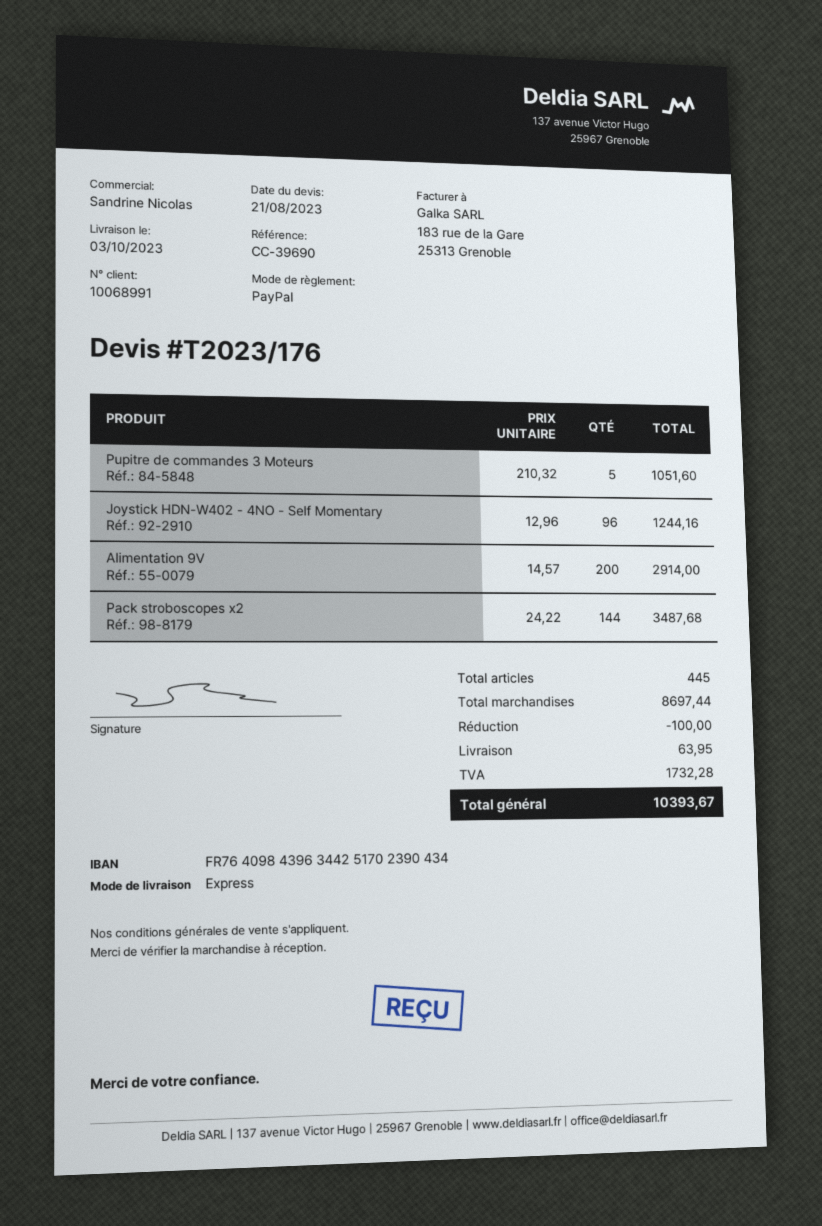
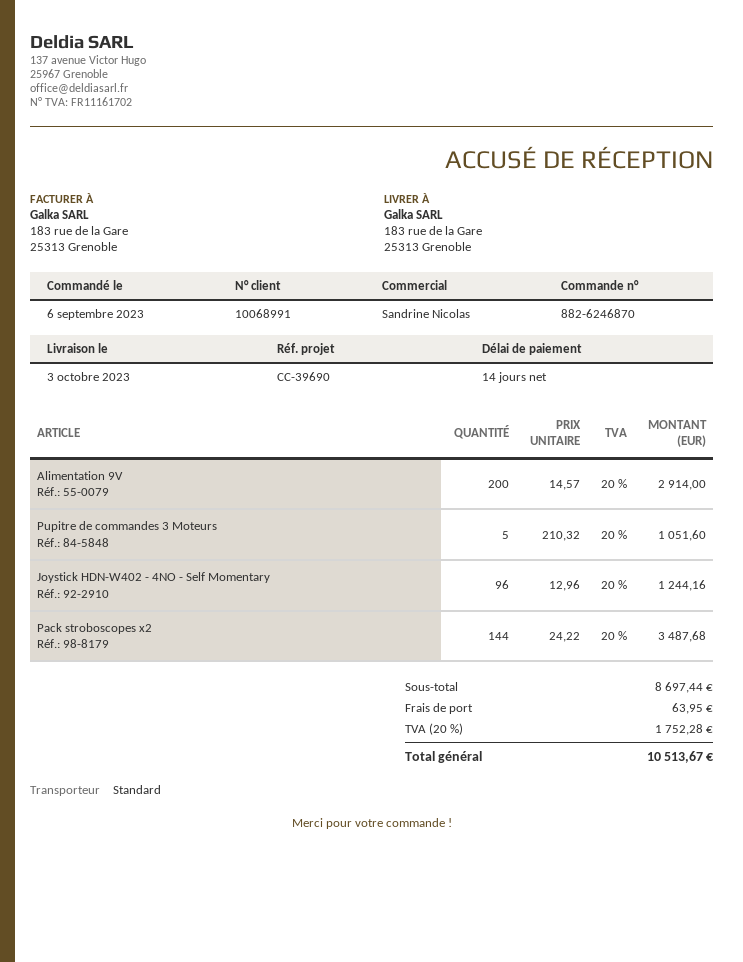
shipping method: express -> standard
discount: 100.00 -> none
tax: 1732.28 -> 1752.28
total: 10393.67 -> 10513.67

